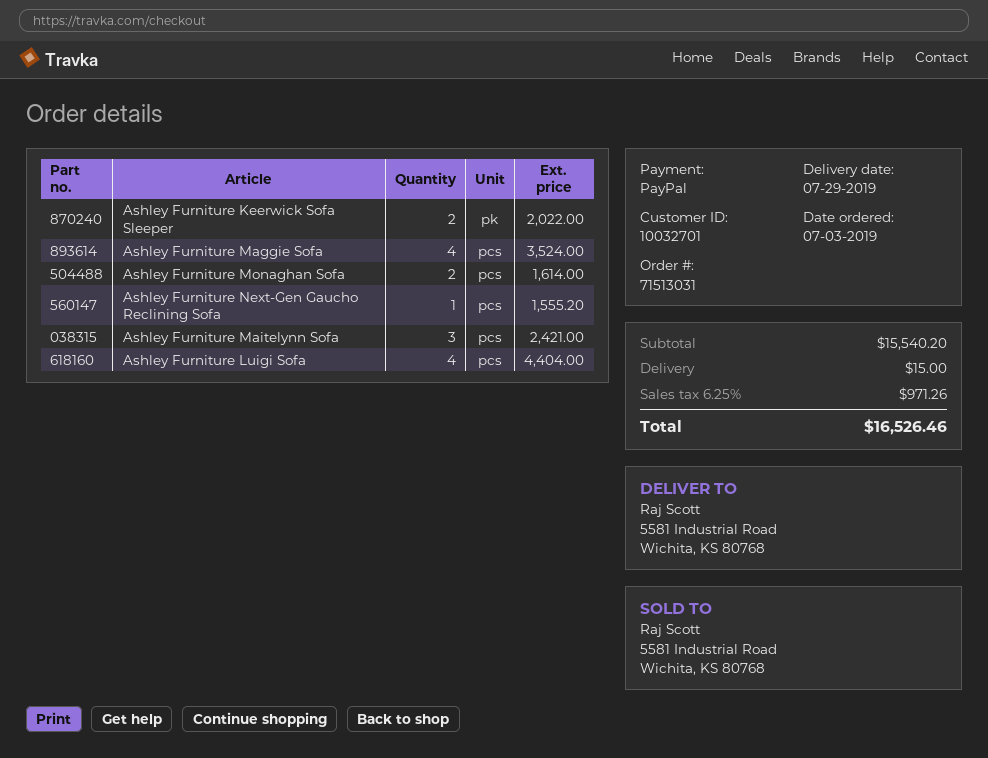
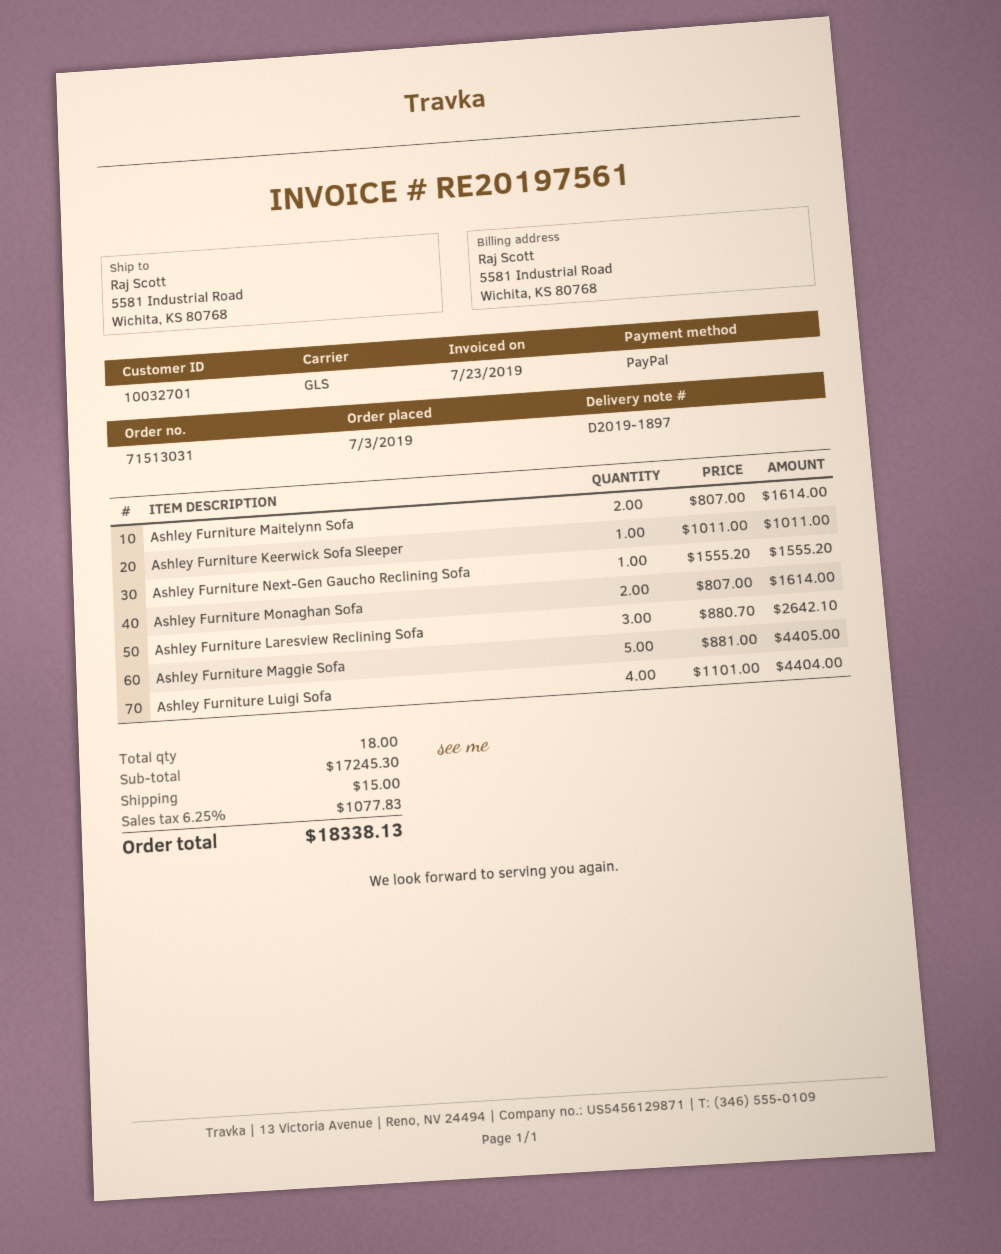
Ashley Furniture Keerwick Sofa Sleeper: 2 for 2022.00 -> 1 for 1011.00
Ashley Furniture Maggie Sofa: 4 for 3524.00 -> 5 for 4405.00
Ashley Furniture Maitelynn Sofa: 3 for 2421.00 -> 2 for 1614.00
Ashley Furniture Laresview Reclining Sofa: none -> 3 for 2642.10
subtotal: 15540.20 -> 17245.30
tax: 6.25% = 971.26 -> 6.25% = 1077.83
total: 16526.46 -> 18338.13

